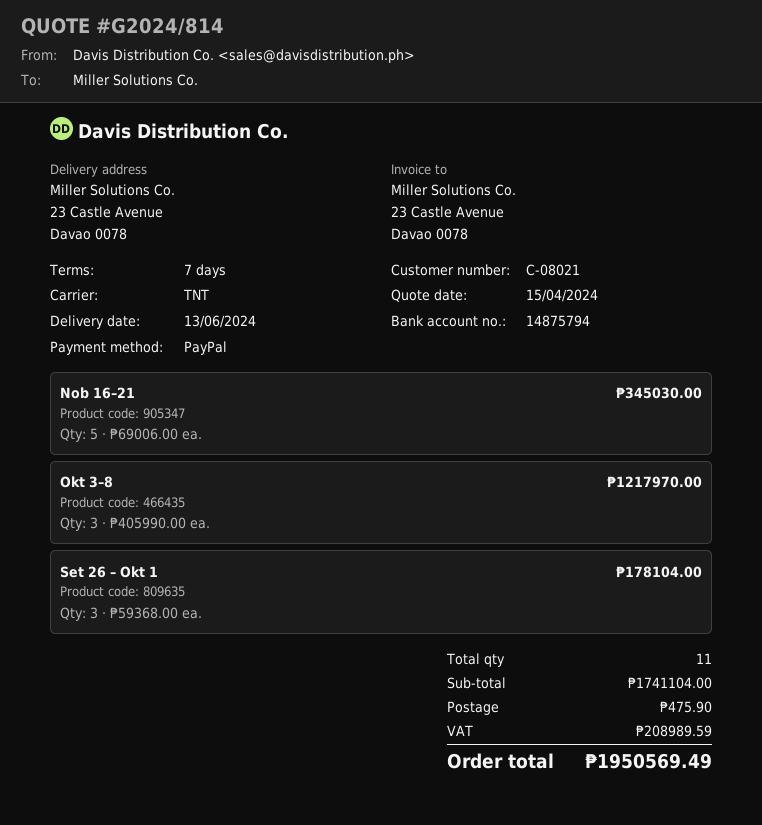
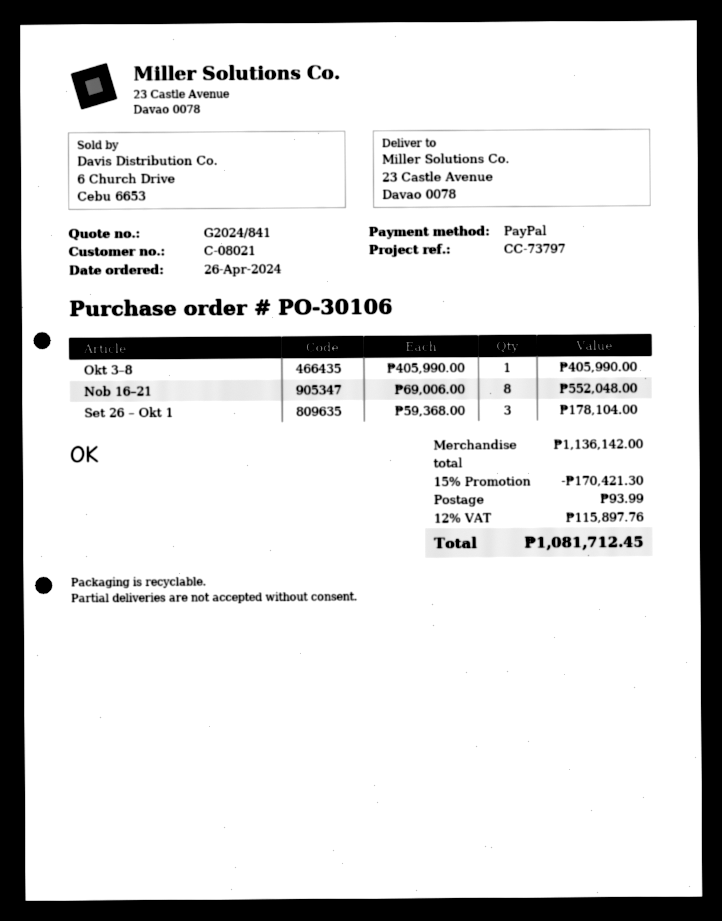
quote number: G2024/814 -> G2024/841
Nob 16–21: 5 x 69006.00 = 345030.00 -> 8 x 69006.00 = 552048.00
Okt 3–8: 3 x 405990.00 = 1217970.00 -> 1 x 405990.00 = 405990.00
subtotal: 1741104.00 -> 1136142.00
discount: none -> 15% = 170421.30
shipping: 475.90 -> 93.99
tax: 208989.59 -> 115897.76
total: 1950569.49 -> 1081712.45

